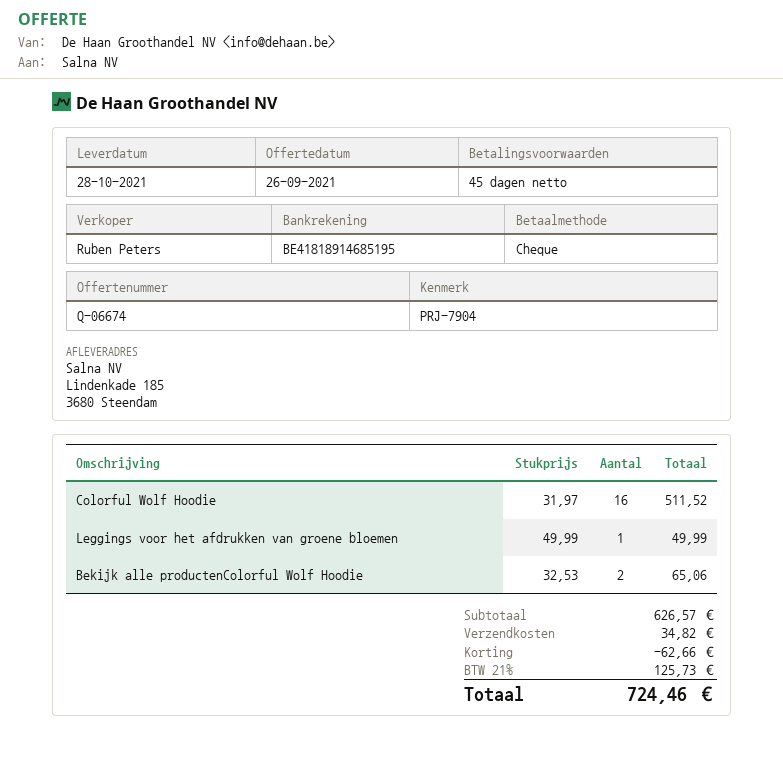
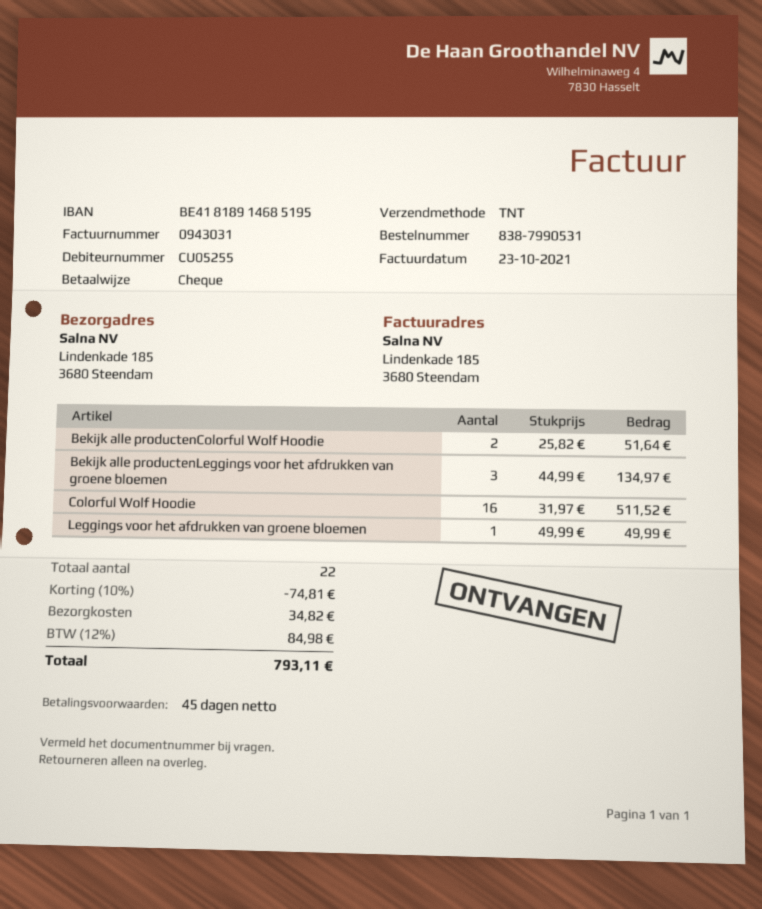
Bekijk alle productenColorful Wolf Hoodie: 2 x 32.53 = 65.06 -> 2 x 25.82 = 51.64
Bekijk alle productenLeggings voor het afdrukken van groene bloemen: none -> 3 x 44.99 = 134.97
discount: 62.66 -> 74.81
tax: 21% = 125.73 -> 12% = 84.98
total: 724.46 -> 793.11

